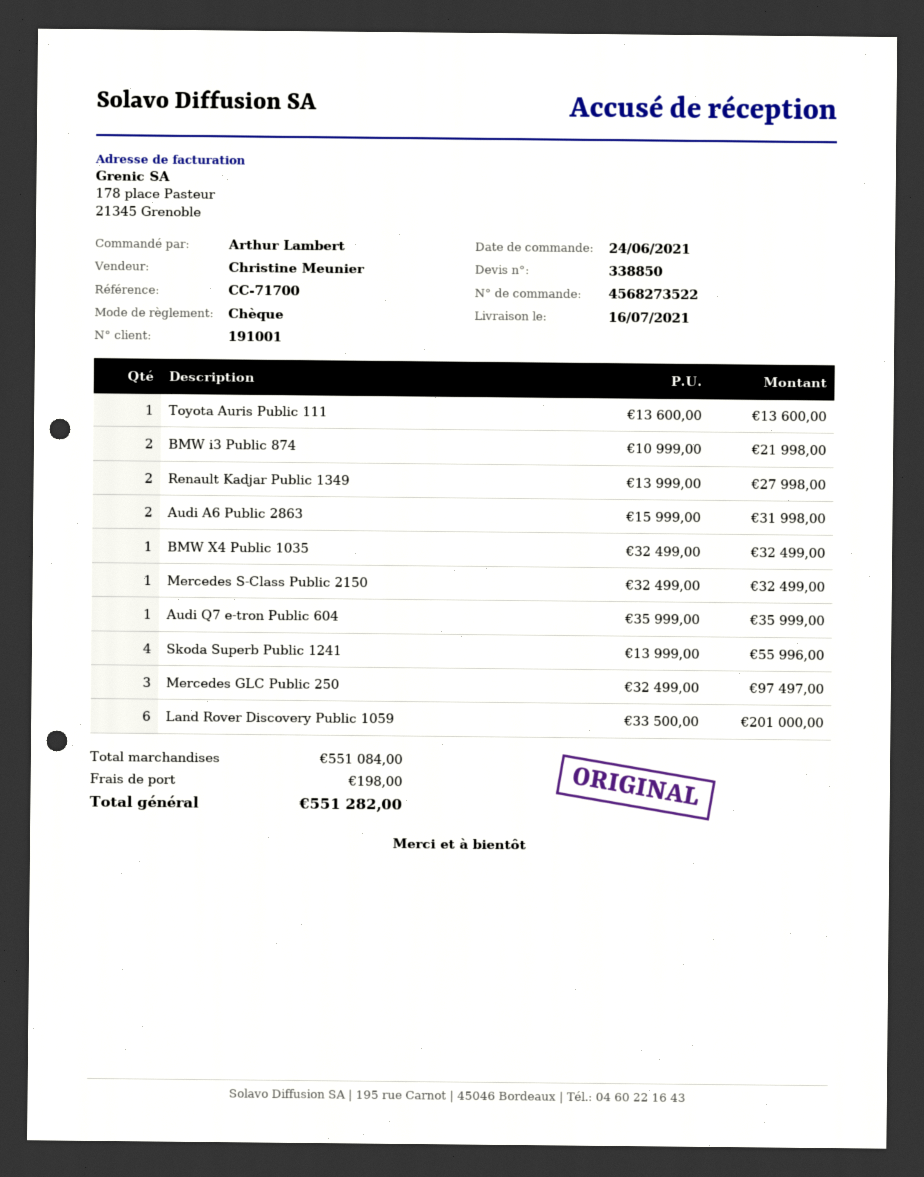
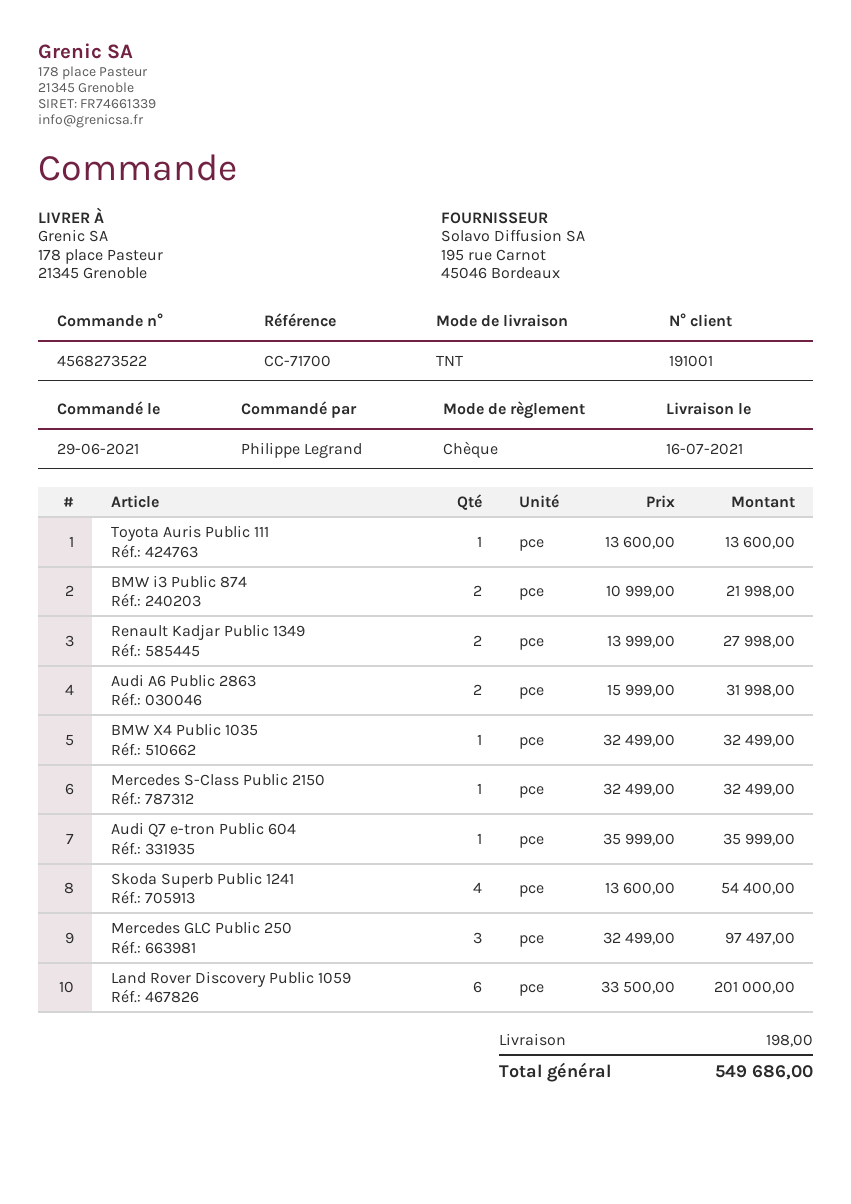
order date: 2021-06-24 -> 2021-06-29
ordered by: Arthur Lambert -> Philippe Legrand
Skoda Superb Public 1241: 4 x 13999.00 = 55996.00 -> 4 x 13600.00 = 54400.00
total: 551282.00 -> 549686.00

